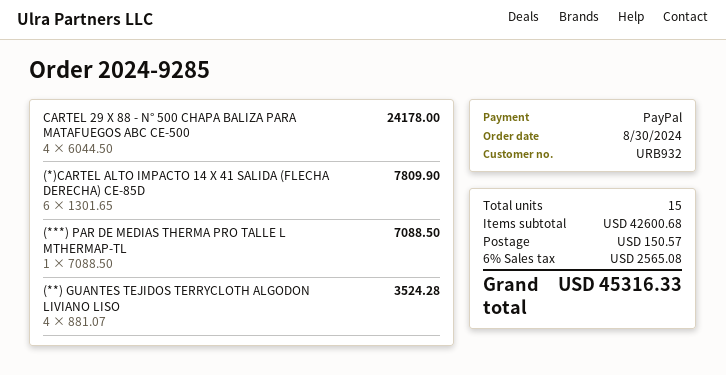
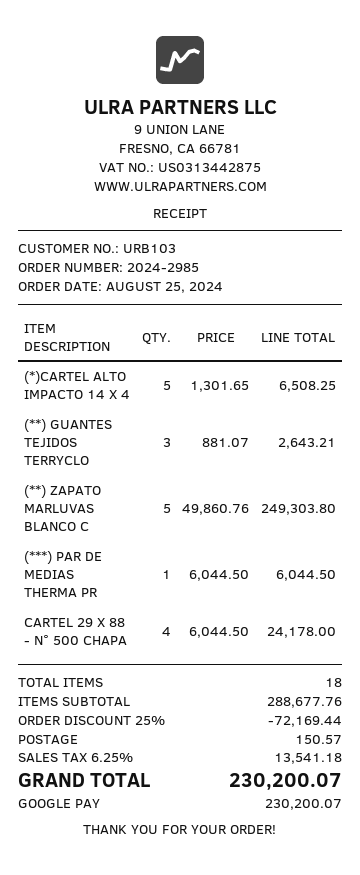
order number: 2024-9285 -> 2024-2985
order date: 2024-08-30 -> 2024-08-25
customer number: URB932 -> URB103
payment method: PayPal -> Google Pay
(*)CARTEL ALTO IMPACTO 14 X 41 SALIDA (FLECHA DERECHA) CE-85D: 6 x 1301.65 = 7809.90 -> 5 x 1301.65 = 6508.25
(***) PAR DE MEDIAS THERMA PRO TALLE L MTHERMAP-TL: 1 x 7088.50 = 7088.50 -> 1 x 6044.50 = 6044.50
(**) GUANTES TEJIDOS TERRYCLOTH ALGODON LIVIANO LISO: 4 x 881.07 = 3524.28 -> 3 x 881.07 = 2643.21
(**) ZAPATO MARLUVAS BLANCO C: none -> 5 x 49860.76 = 249303.80
total quantity: 15 -> 18
subtotal: 42600.68 -> 288677.76
discount: none -> 25% = 72169.44
tax: 6% = 2565.08 -> 6.25% = 13541.18
total: 45316.33 -> 230200.07

